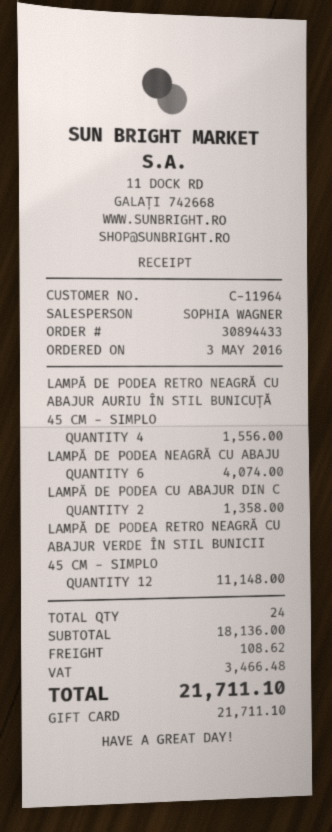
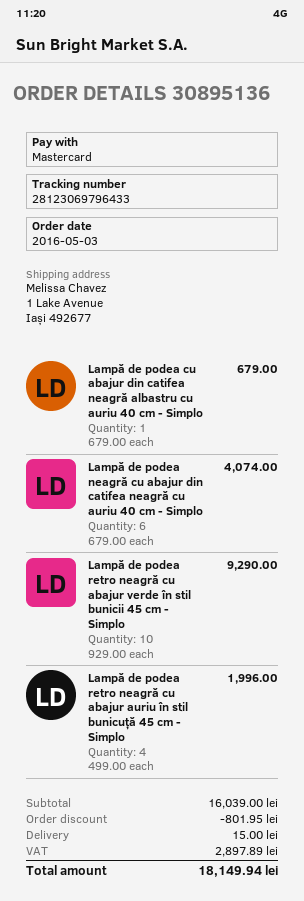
order number: 30894433 -> 30895136
payment method: gift card -> Mastercard
LAMPĂ DE PODEA RETRO NEAGRĂ CU ABAJUR AURIU ÎN STIL BUNICUȚĂ 45 CM - SIMPLO: 4 for 1556.00 -> 4 for 1996.00
LAMPĂ DE PODEA CU ABAJUR DIN C: 2 for 1358.00 -> 1 for 679.00
LAMPĂ DE PODEA RETRO NEAGRĂ CU ABAJUR VERDE ÎN STIL BUNICII 45 CM - SIMPLO: 12 for 11148.00 -> 10 for 9290.00
subtotal: 18136.00 -> 16039.00
discount: none -> 801.95
shipping: 108.62 -> 15.00
tax: 3466.48 -> 2897.89
total: 21711.10 -> 18149.94

